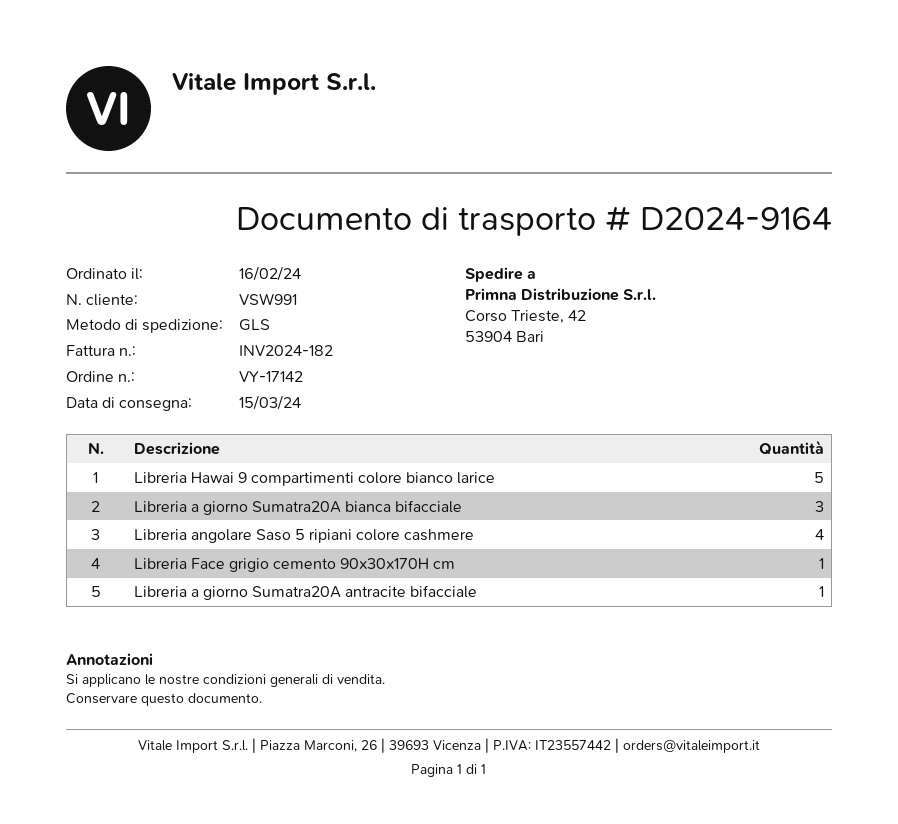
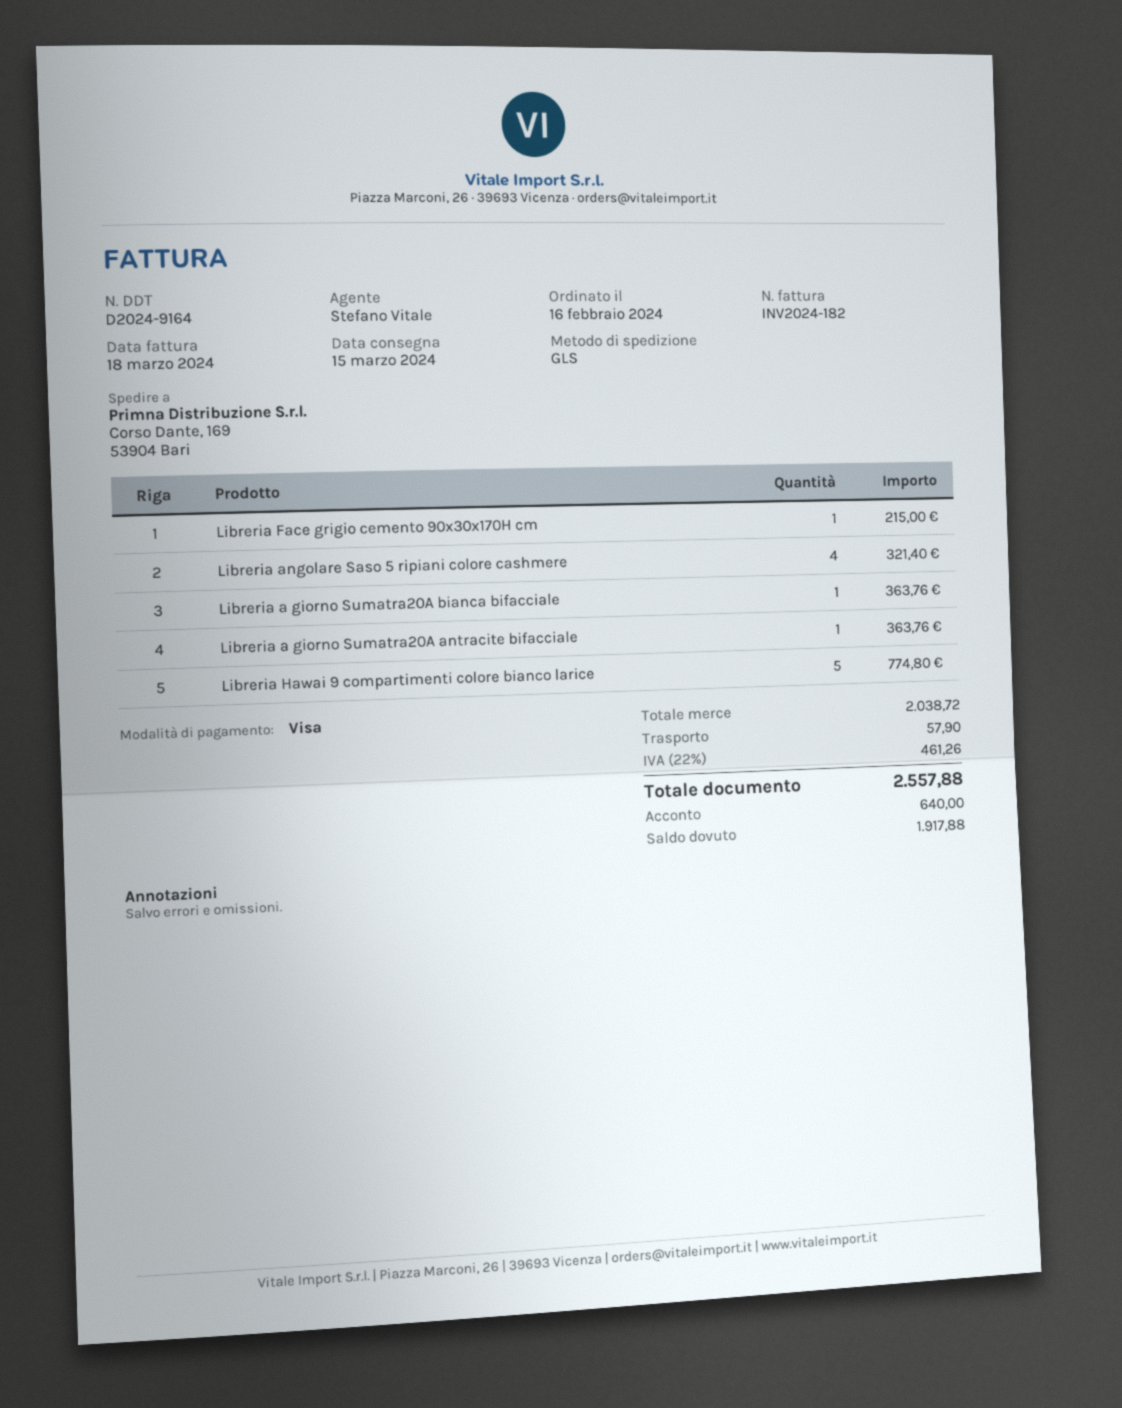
ship to: Corso Trieste, 42, 53904 Bari -> Corso Dante, 169, 53904 Bari
Libreria a giorno Sumatra20A bianca bifacciale: 3 -> 1

